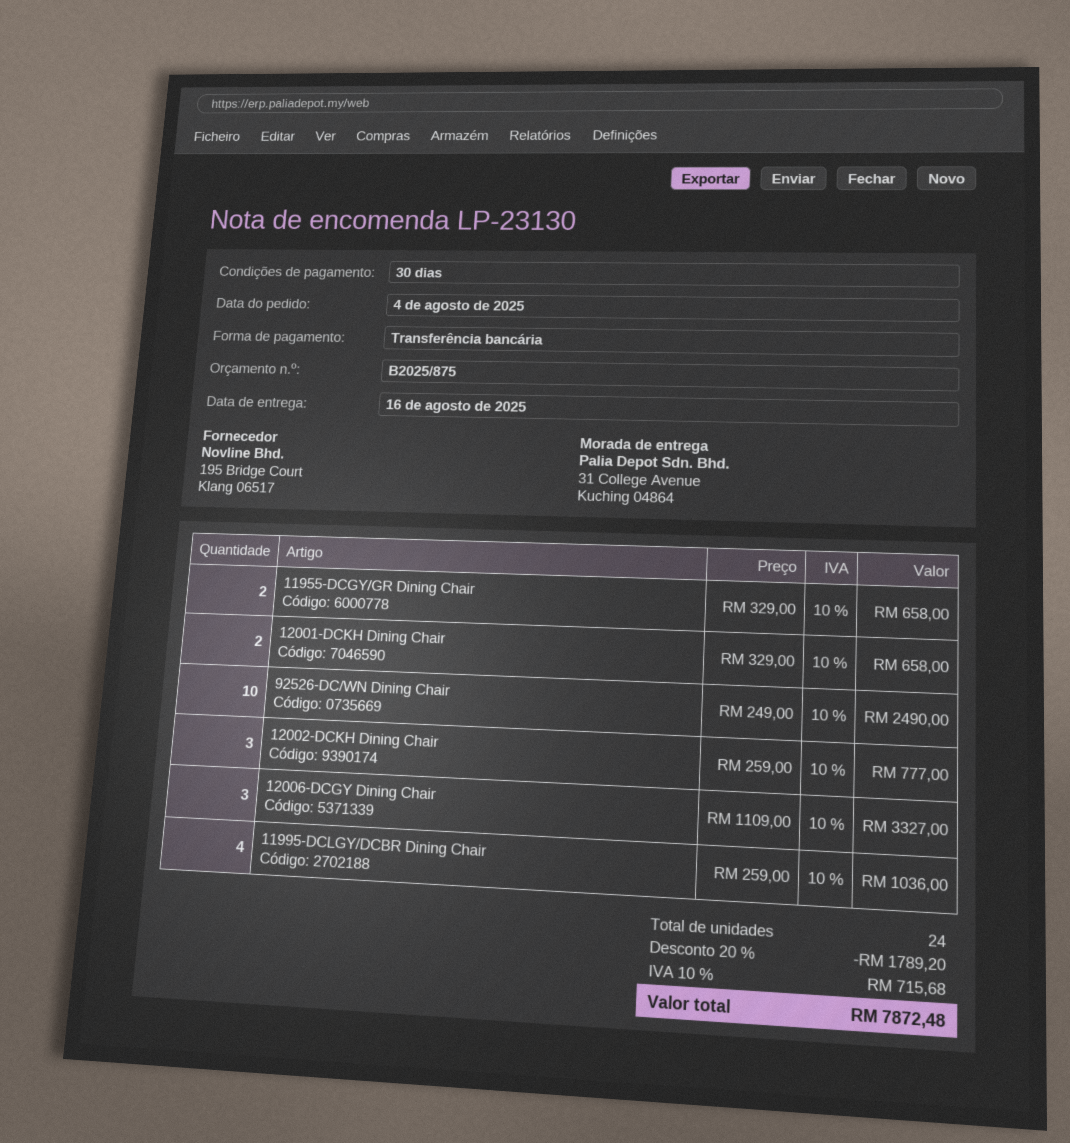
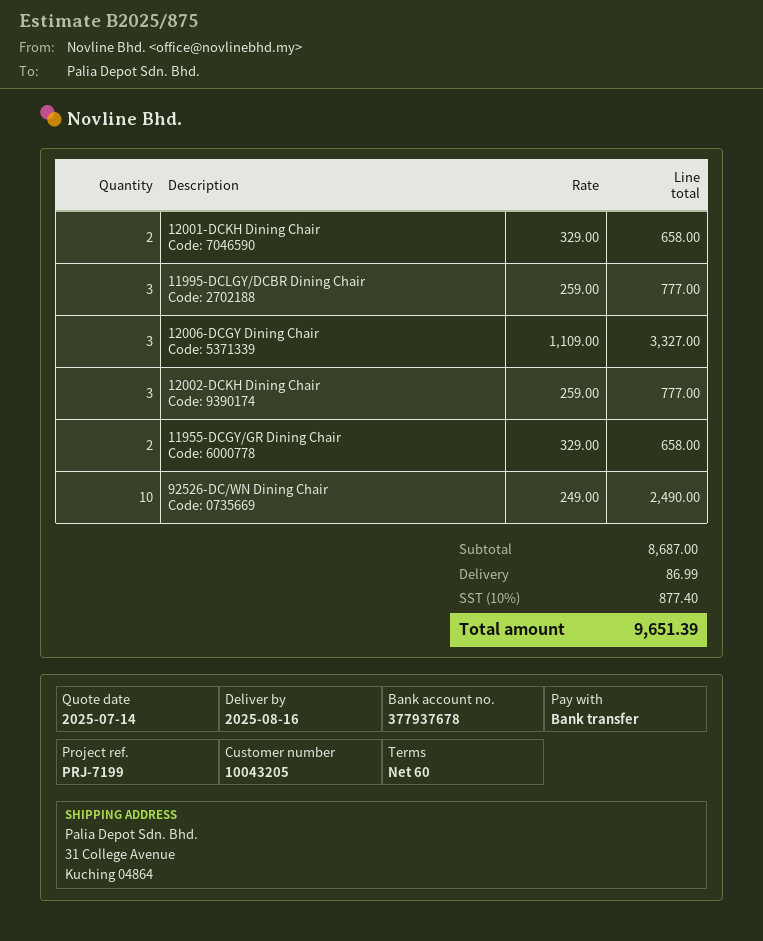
payment terms: 30 days -> 60 days
11995-DCLGY/DCBR Dining Chair: 4 x 259.00 = 1036.00 -> 3 x 259.00 = 777.00
discount: 20% = 1789.20 -> none
shipping: none -> 86.99
tax: 10% = 715.68 -> 10% = 877.40
total: 7872.48 -> 9651.39

